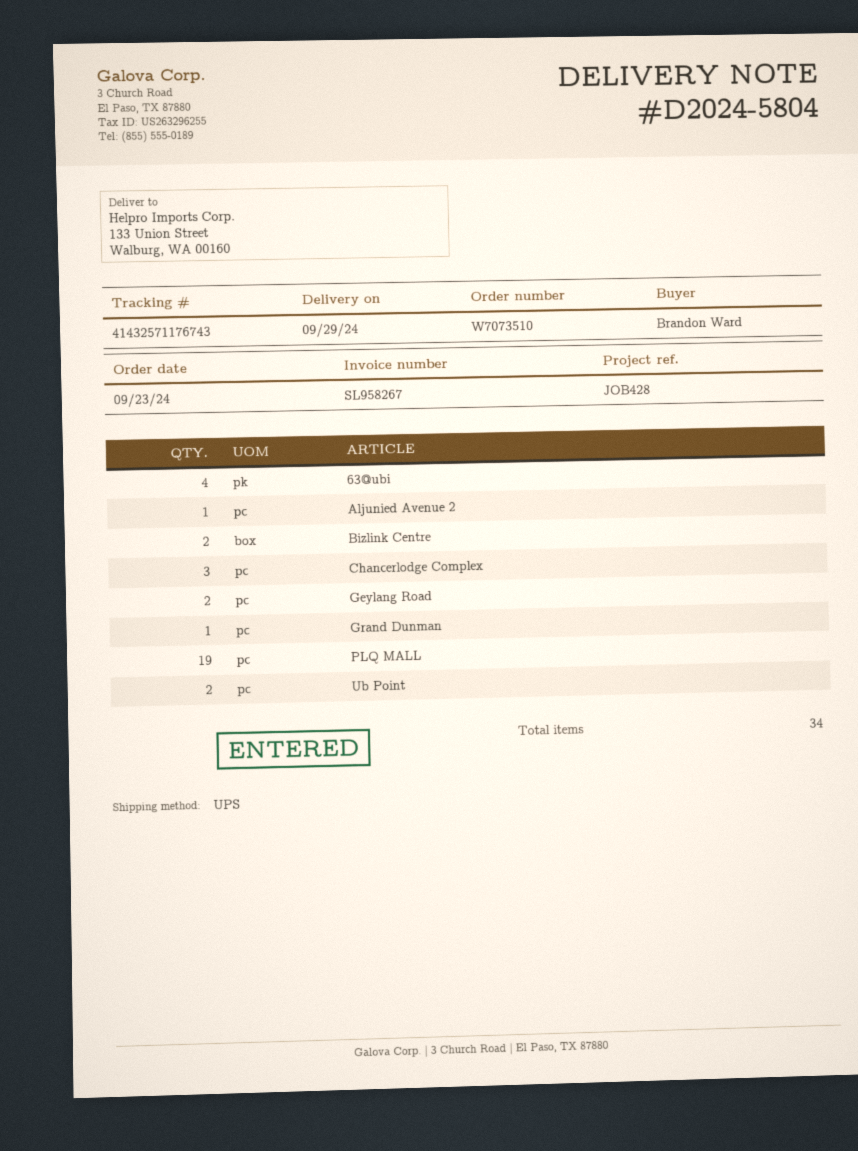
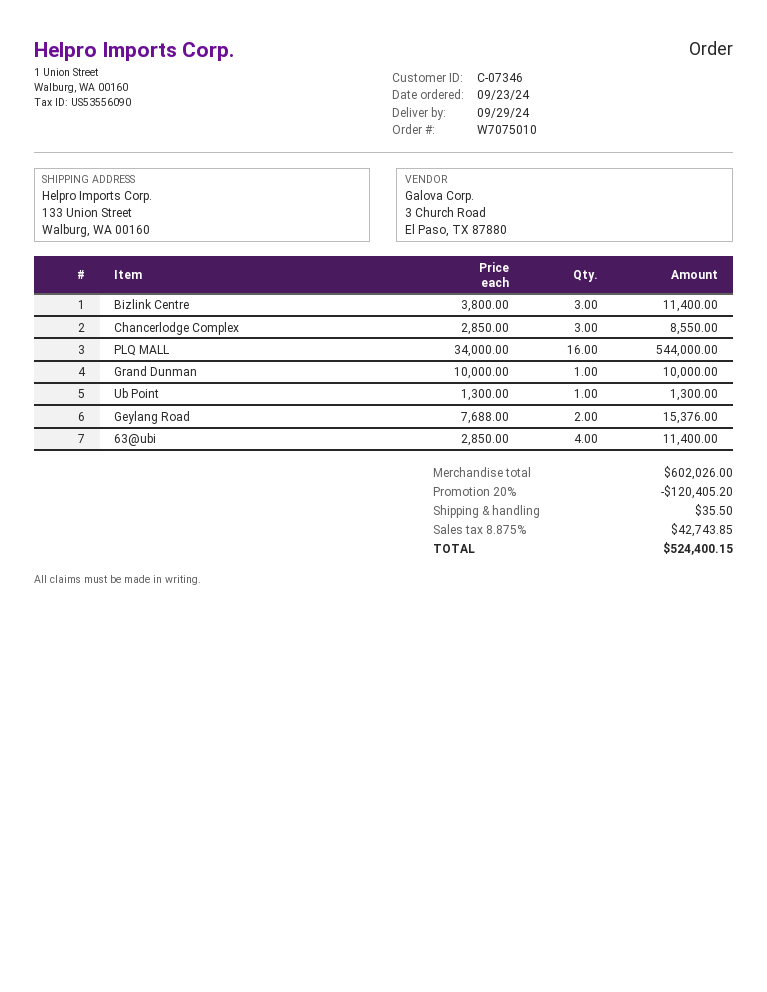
order number: W7073510 -> W7075010
Aljunied Avenue 2: 1 -> none
Bizlink Centre: 2 -> 3
PLQ MALL: 19 -> 16
Ub Point: 2 -> 1

